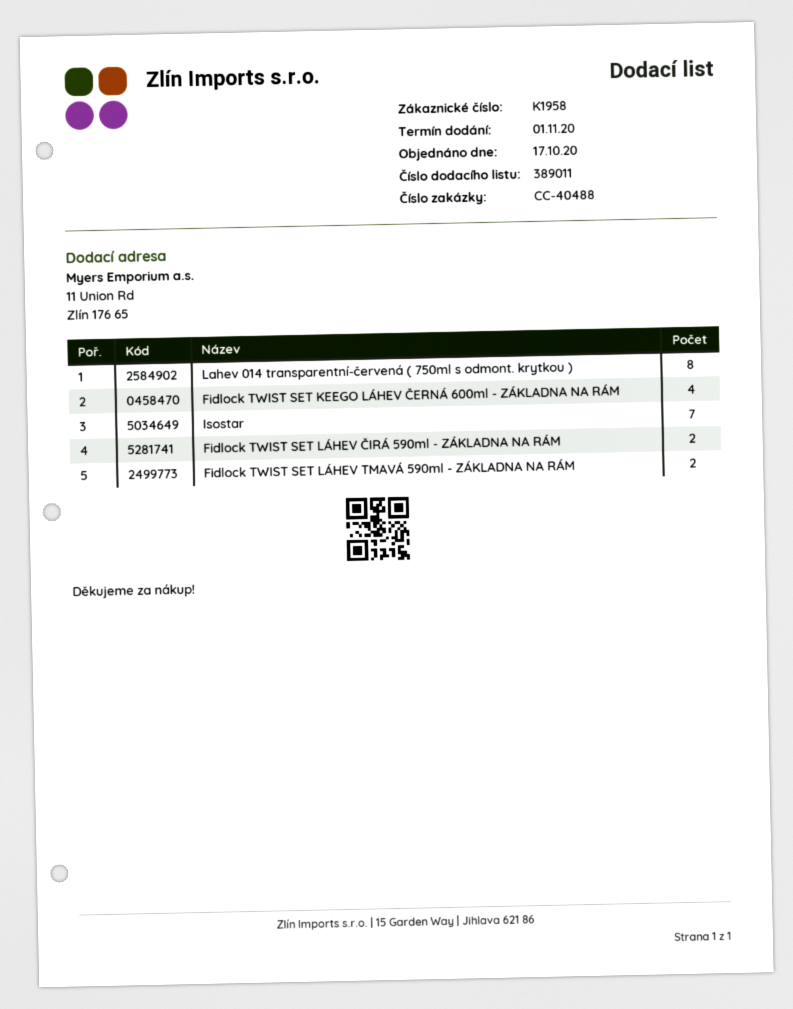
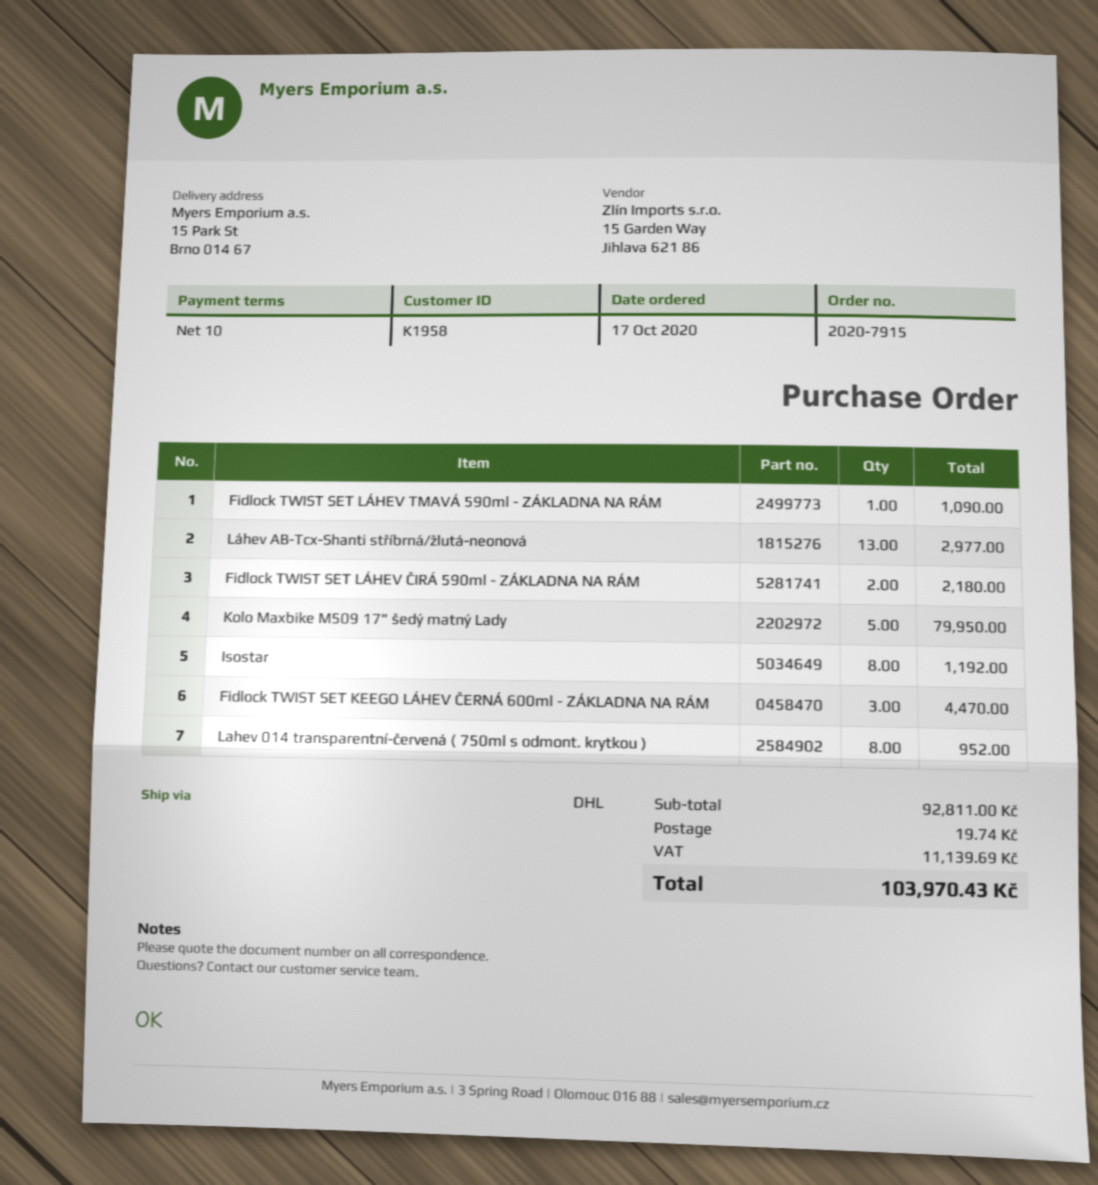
ship to: 11 Union Rd, Zlín 176 65 -> 15 Park St, Brno 014 67
Fidlock TWIST SET KEEGO LÁHEV ČERNÁ 600ml - ZÁKLADNA NA RÁM: 4 -> 3
Isostar: 7 -> 8
Fidlock TWIST SET LÁHEV TMAVÁ 590ml - ZÁKLADNA NA RÁM: 2 -> 1
Láhev AB-Tcx-Shanti stříbrná/žlutá-neonová: none -> 13
Kolo Maxbike M509 17" šedý matný Lady: none -> 5

